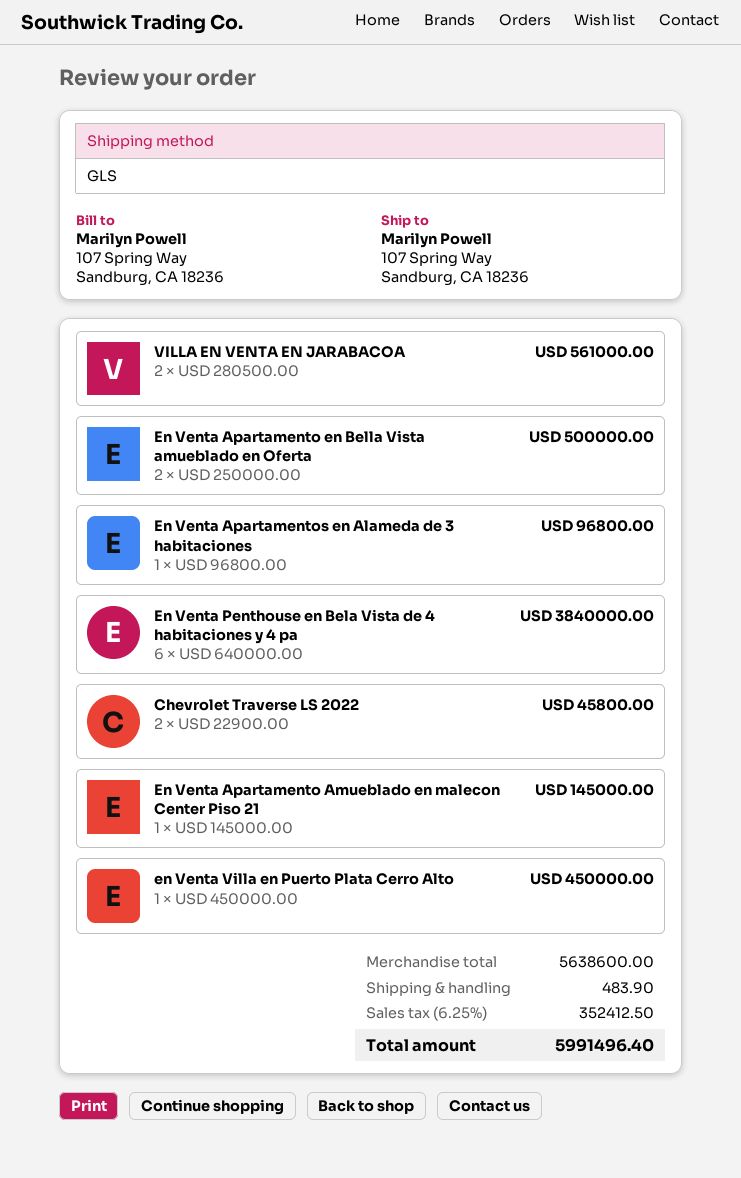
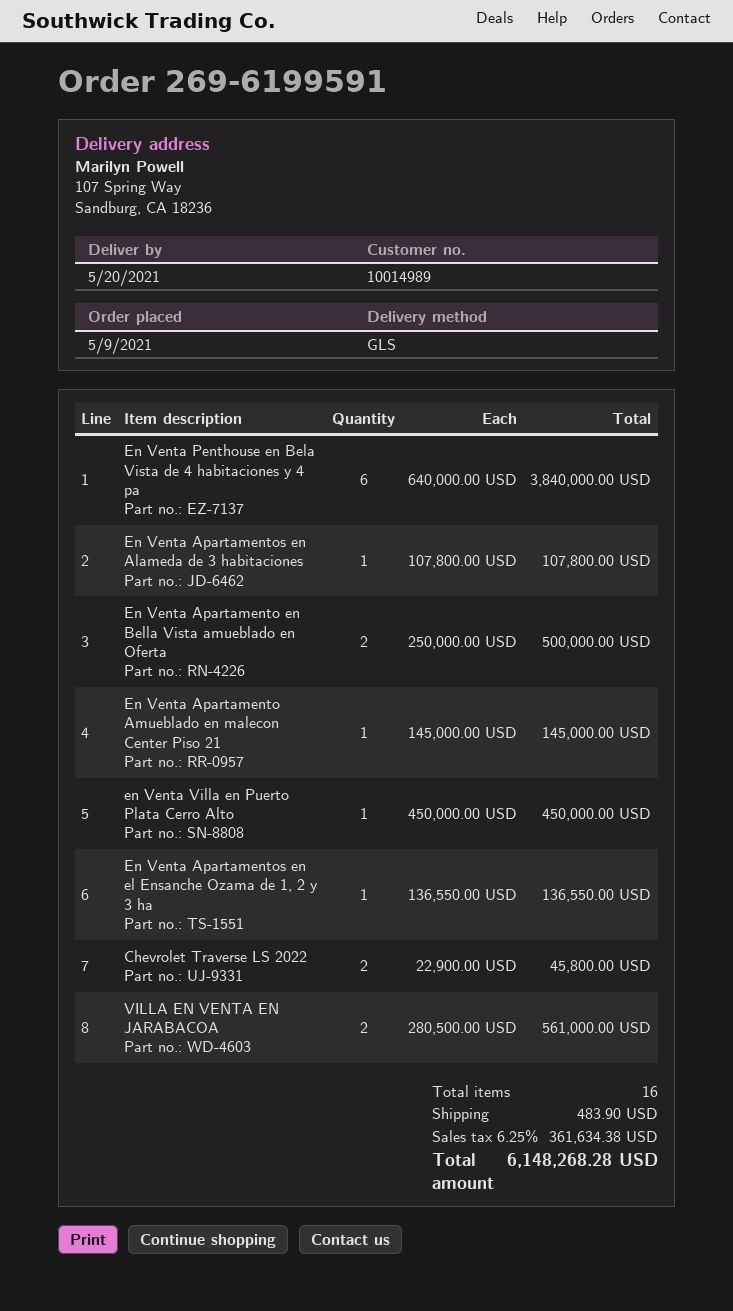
En Venta Apartamentos en Alameda de 3 habitaciones: 1 x 96800.00 = 96800.00 -> 1 x 107800.00 = 107800.00
En Venta Apartamentos en el Ensanche Ozama de 1, 2 y 3 ha: none -> 1 x 136550.00 = 136550.00
tax: 6.25% = 352412.50 -> 6.25% = 361634.38
total: 5991496.40 -> 6148268.28

